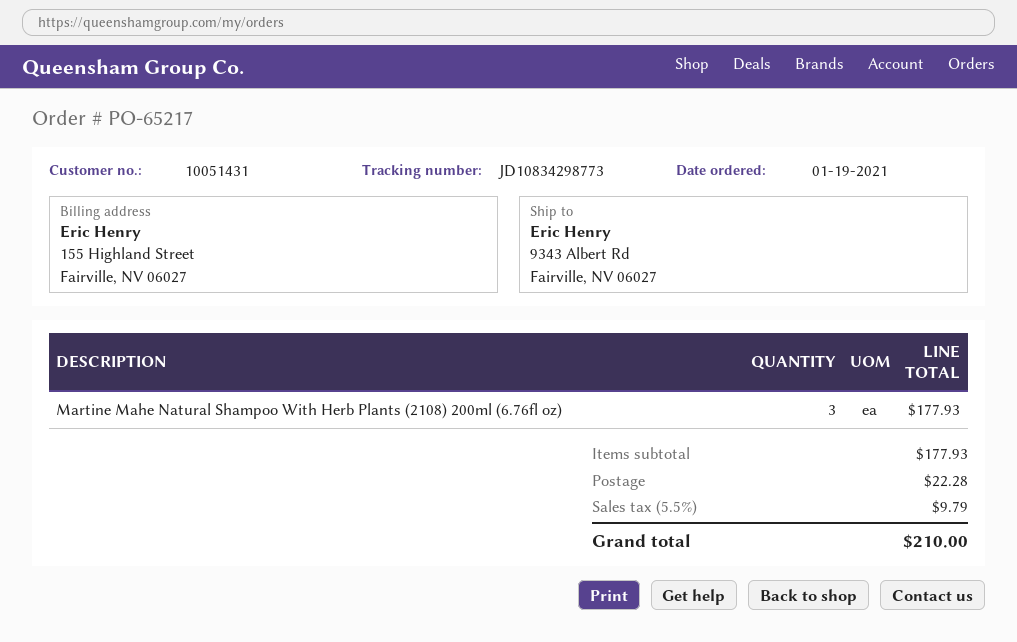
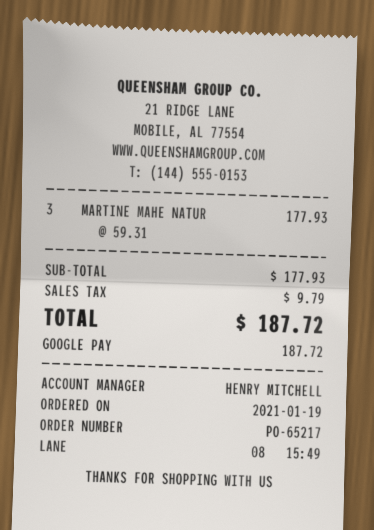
shipping: 22.28 -> none
total: 210.00 -> 187.72

